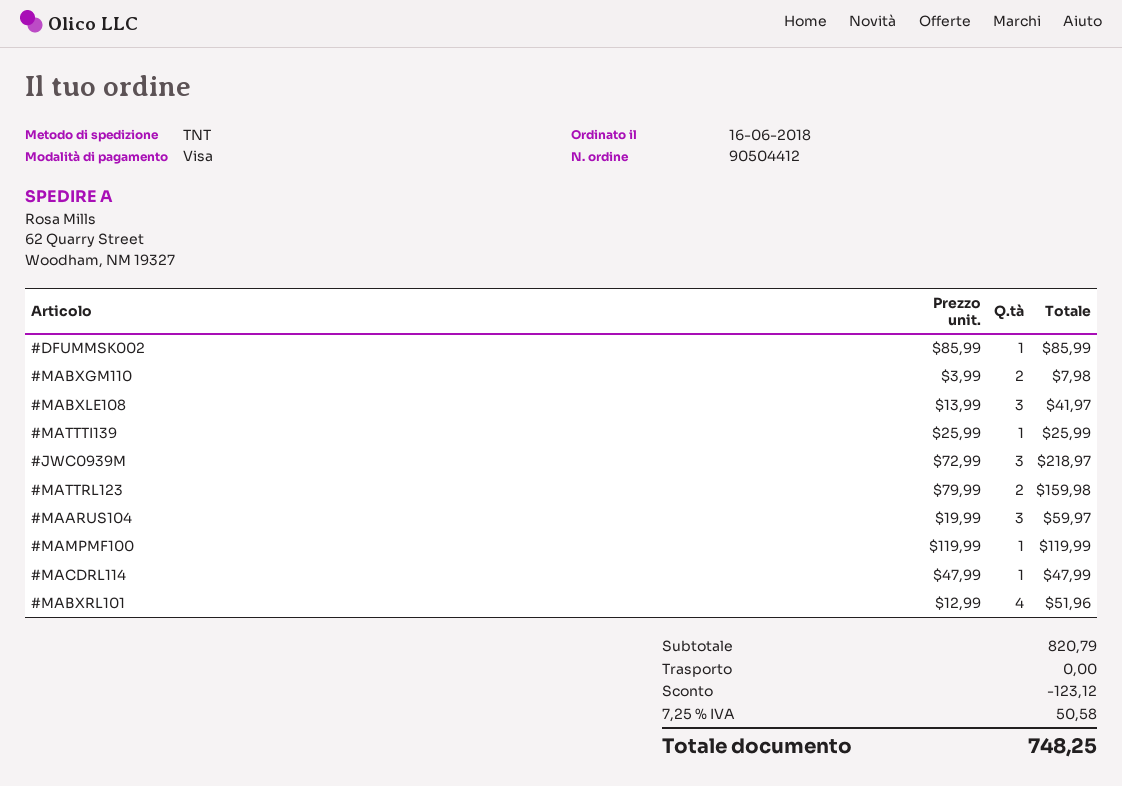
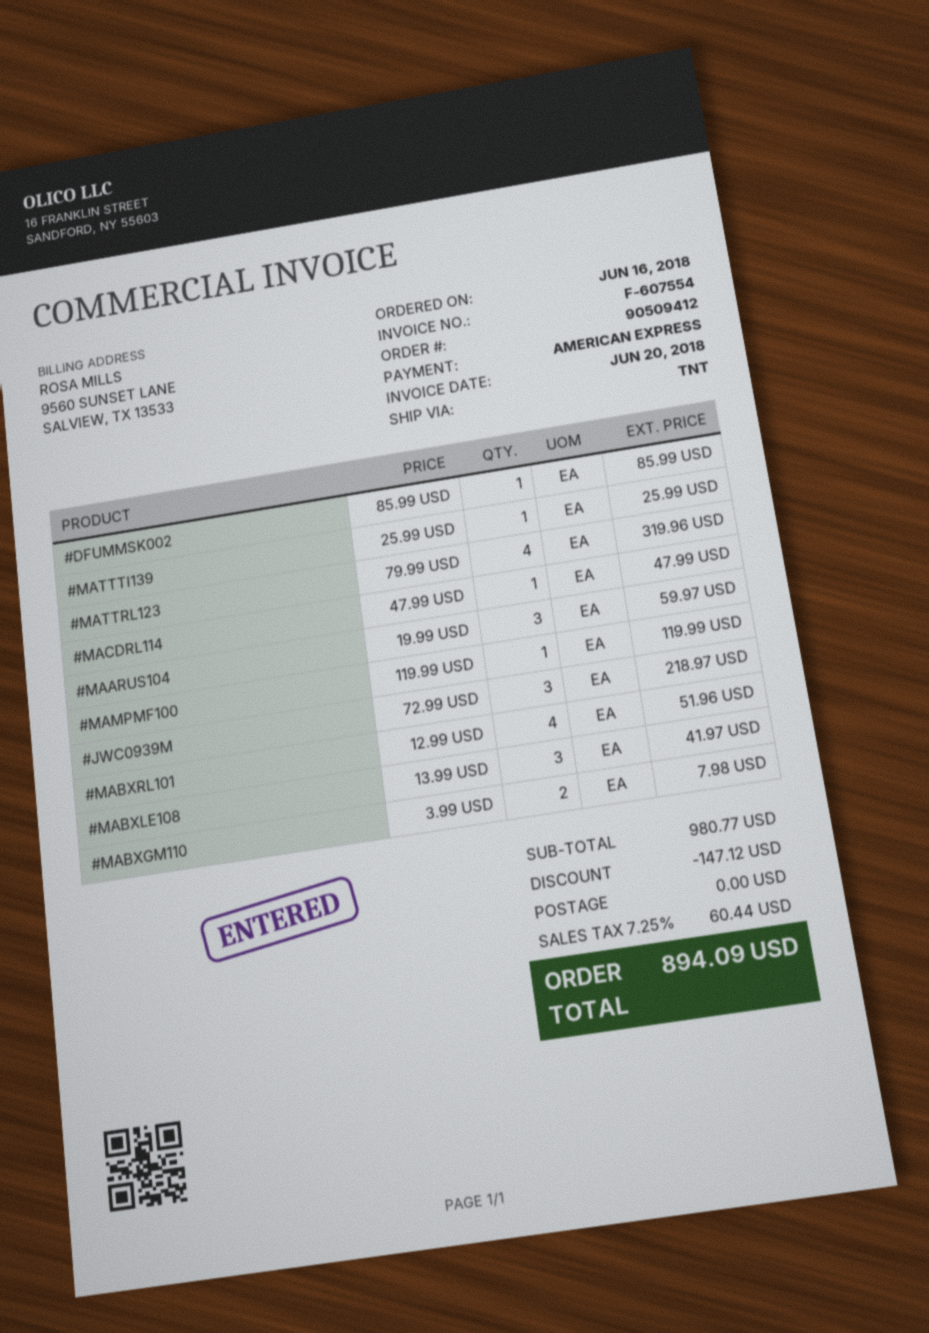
order number: 90504412 -> 90509412
payment method: Visa -> American Express
#MATTRL123: 2 x 79.99 = 159.98 -> 4 x 79.99 = 319.96
subtotal: 820.79 -> 980.77
discount: 123.12 -> 147.12
tax: 7.25% = 50.58 -> 7.25% = 60.44
total: 748.25 -> 894.09

